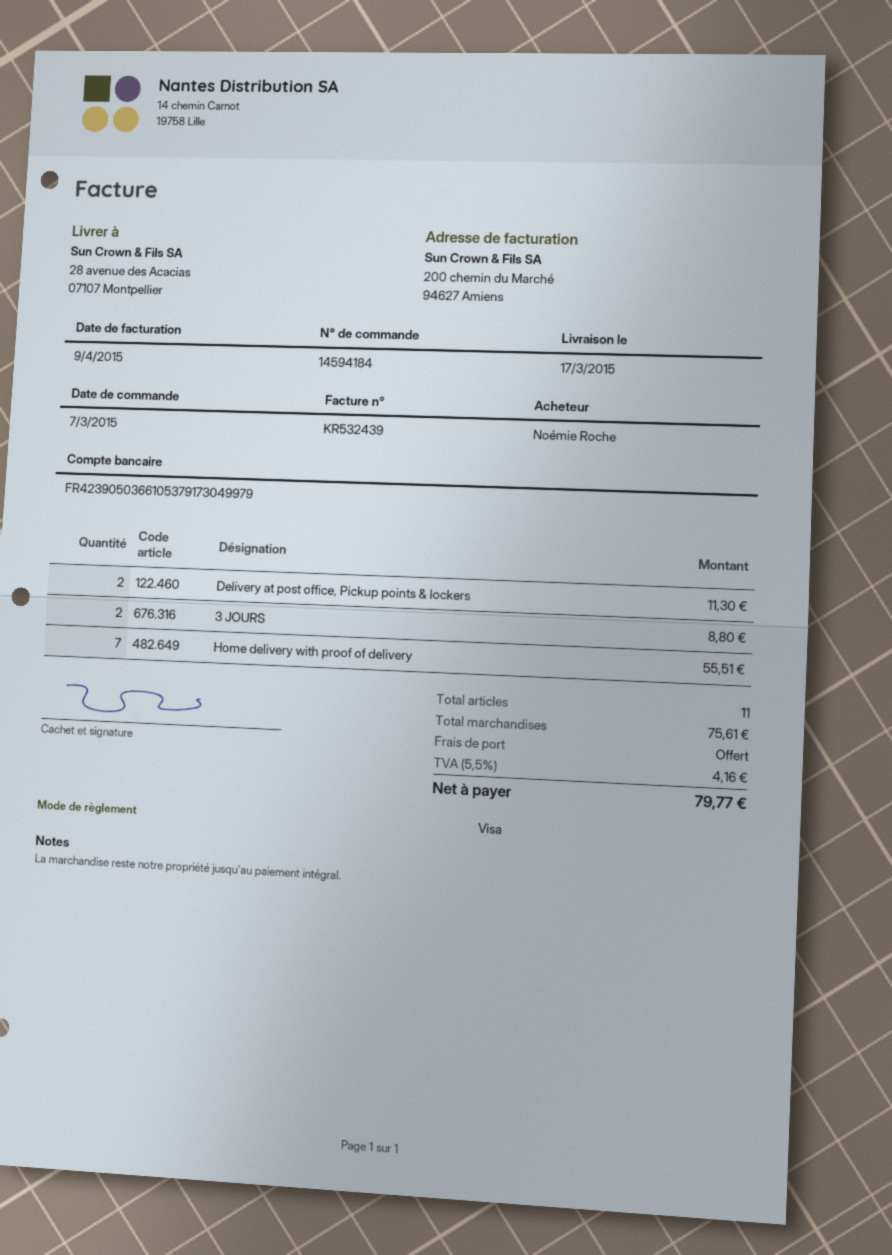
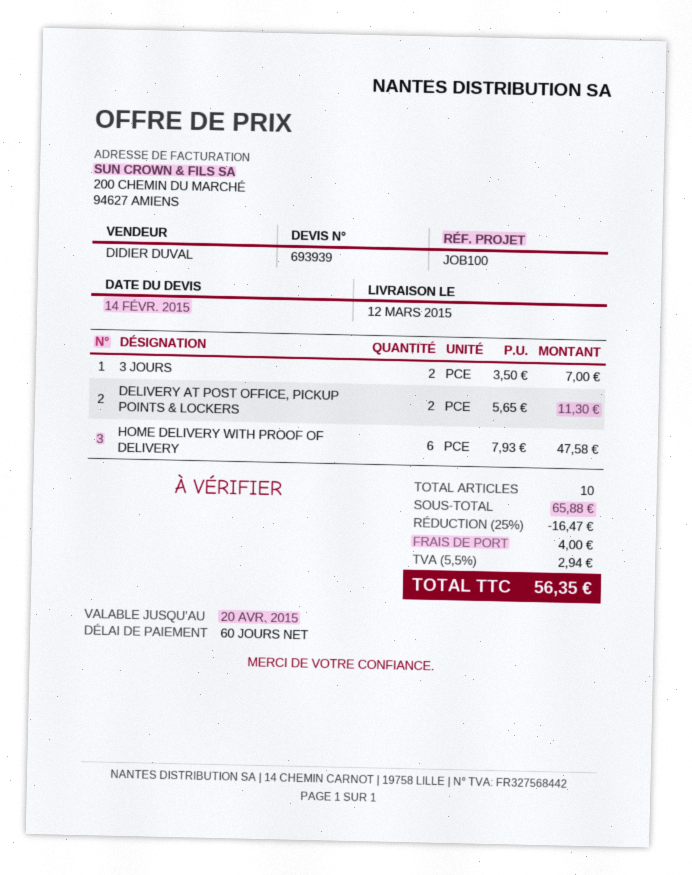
delivery date: 2015-03-17 -> 2015-03-12
3 JOURS: 2 for 8.80 -> 2 for 7.00
Home delivery with proof of delivery: 7 for 55.51 -> 6 for 47.58
total quantity: 11 -> 10
subtotal: 75.61 -> 65.88
discount: none -> 25% = 16.47
shipping: 0.00 -> 4.00
tax: 5.5% = 4.16 -> 5.5% = 2.94
total: 79.77 -> 56.35

